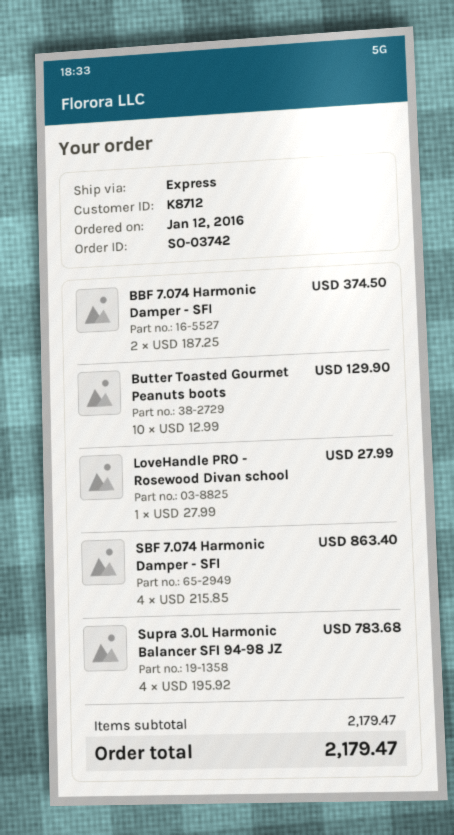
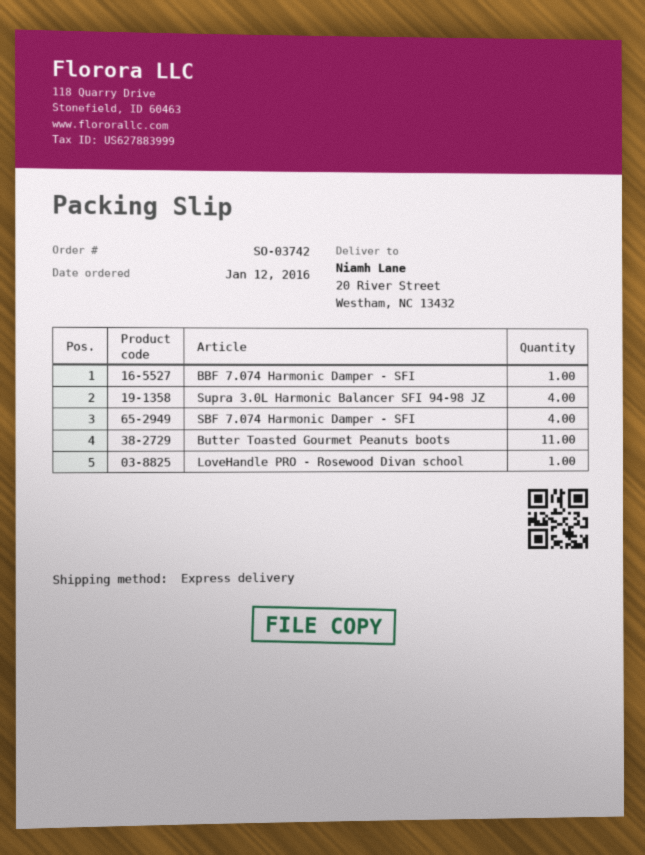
BBF 7.074 Harmonic Damper - SFI: 2 -> 1
Butter Toasted Gourmet Peanuts boots: 10 -> 11

